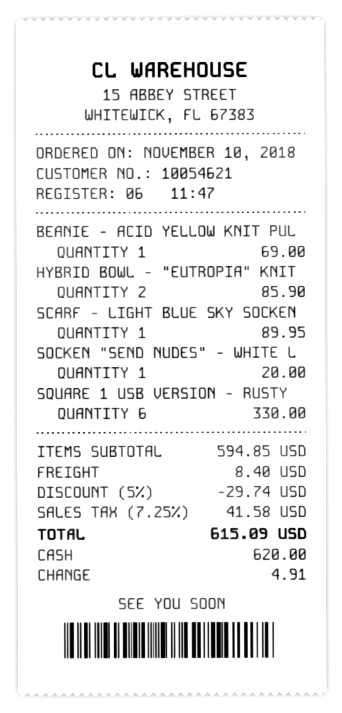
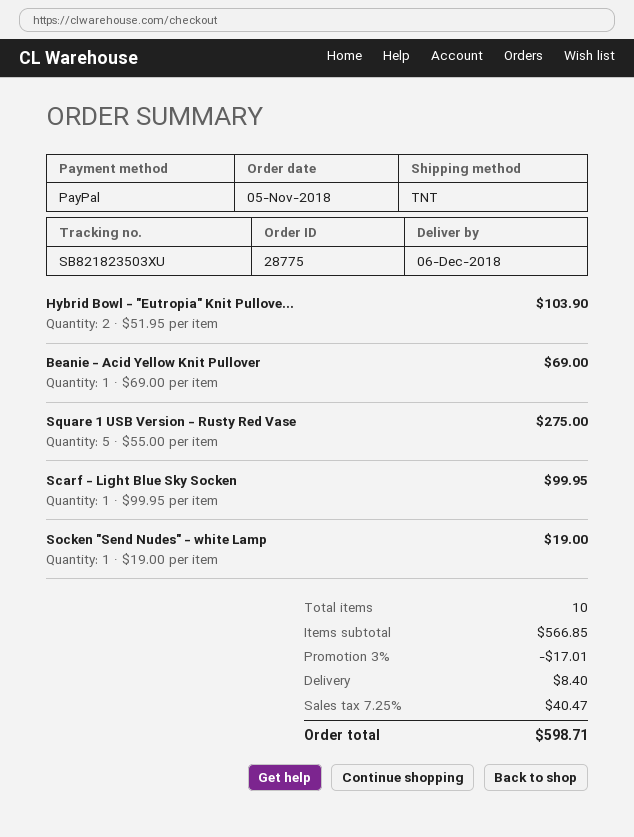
order date: 2018-11-10 -> 2018-11-05
payment method: cash -> PayPal
HYBRID BOWL - "EUTROPIA" KNIT: 2 for 85.90 -> 2 for 103.90
SCARF - LIGHT BLUE SKY SOCKEN: 1 for 89.95 -> 1 for 99.95
SOCKEN "SEND NUDES" - WHITE L: 1 for 20.00 -> 1 for 19.00
SQUARE 1 USB VERSION - RUSTY: 6 for 330.00 -> 5 for 275.00
subtotal: 594.85 -> 566.85
discount: 5% = 29.74 -> 3% = 17.01
tax: 7.25% = 41.58 -> 7.25% = 40.47
total: 615.09 -> 598.71

